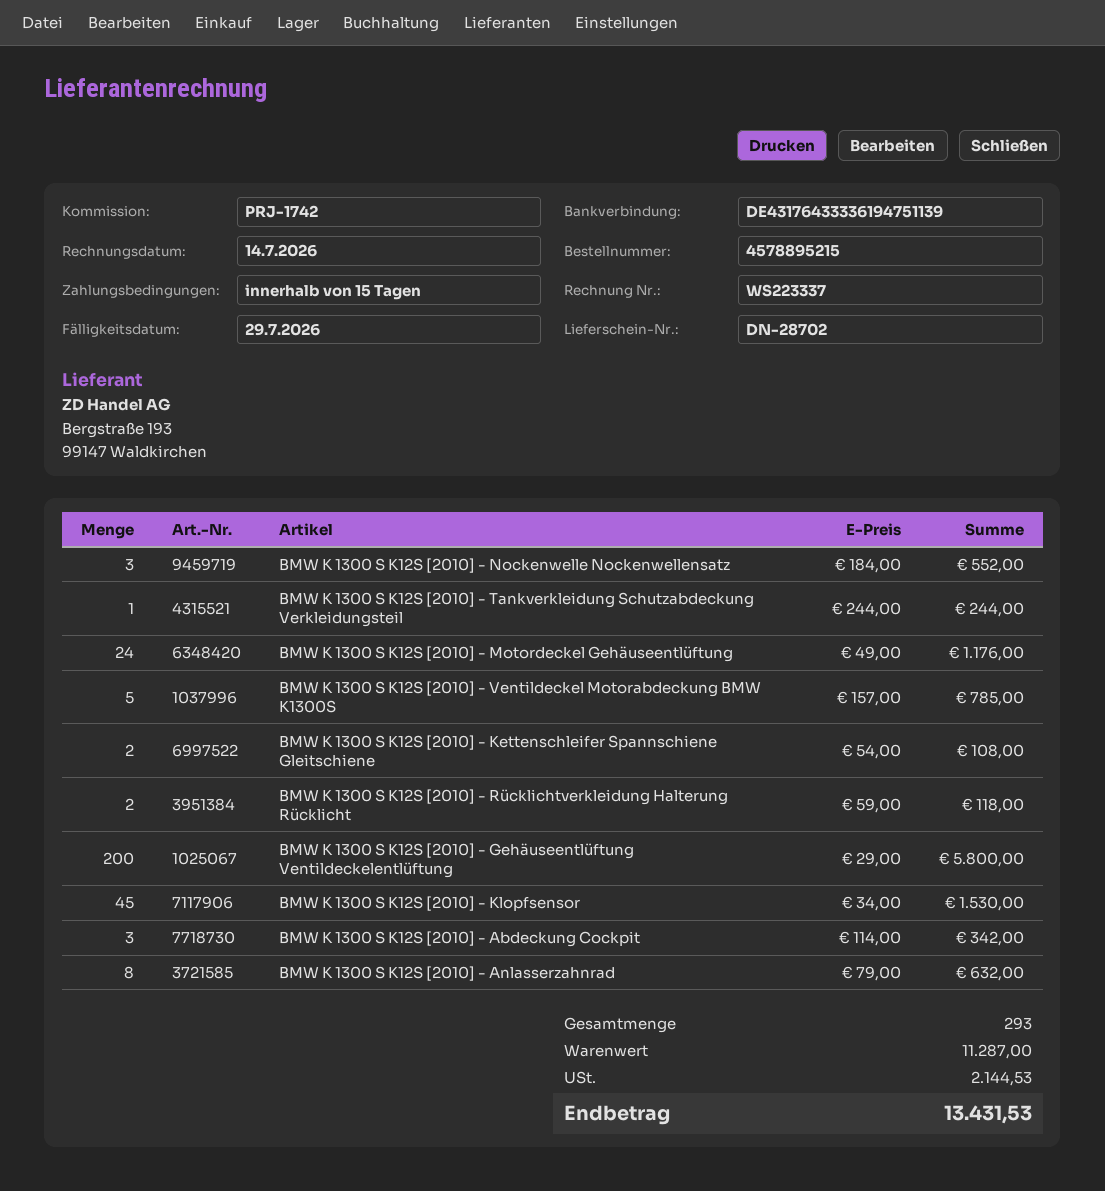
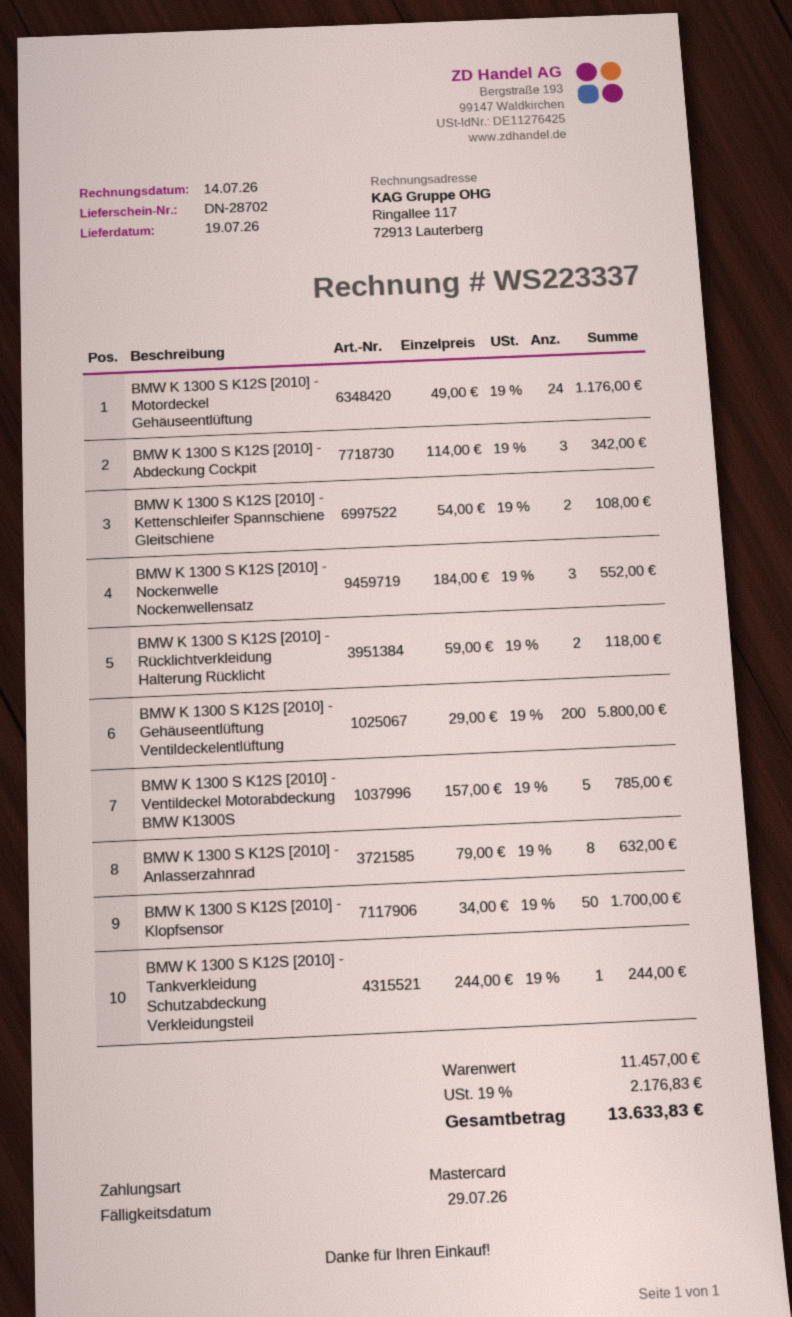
BMW K 1300 S K12S [2010] - Klopfsensor: 45 x 34.00 = 1530.00 -> 50 x 34.00 = 1700.00
subtotal: 11287.00 -> 11457.00
tax: 2144.53 -> 2176.83
total: 13431.53 -> 13633.83

